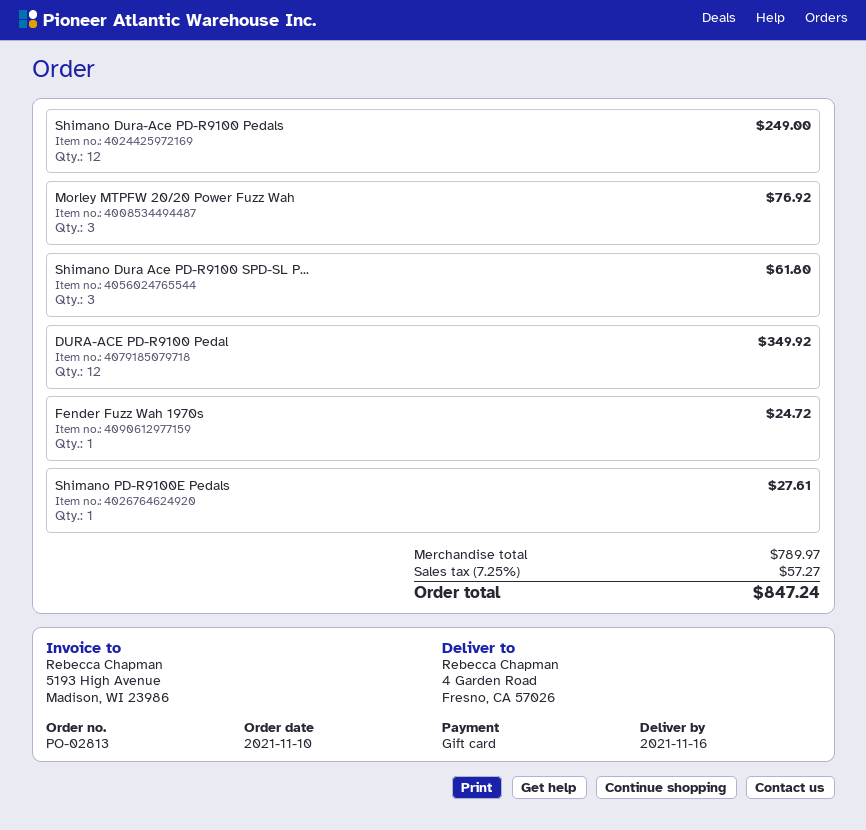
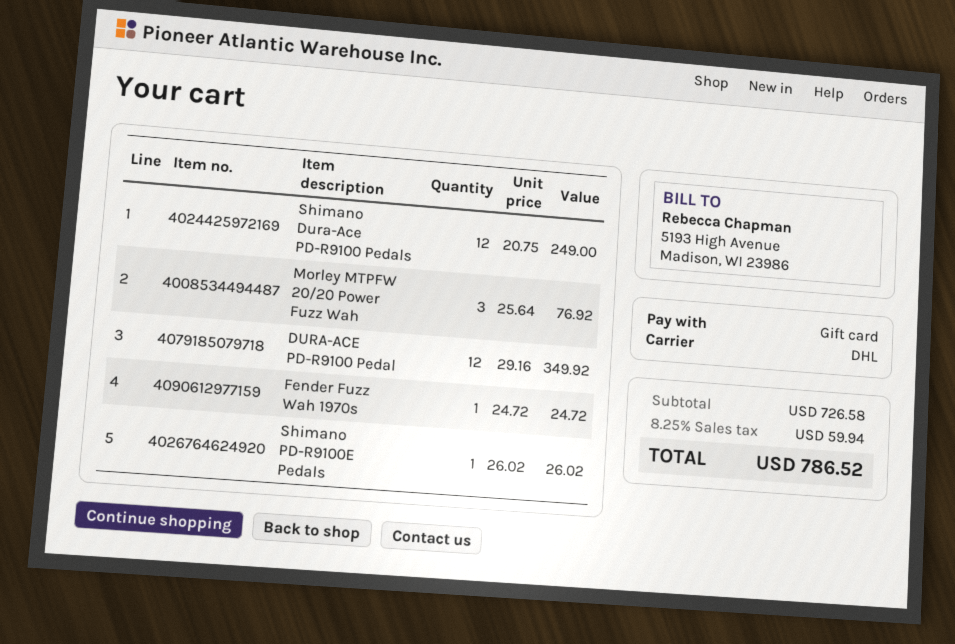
Shimano Dura Ace PD-R9100 SPD-SL P...: 3 for 61.80 -> none
Shimano PD-R9100E Pedals: 1 for 27.61 -> 1 for 26.02
subtotal: 789.97 -> 726.58
tax: 7.25% = 57.27 -> 8.25% = 59.94
total: 847.24 -> 786.52

